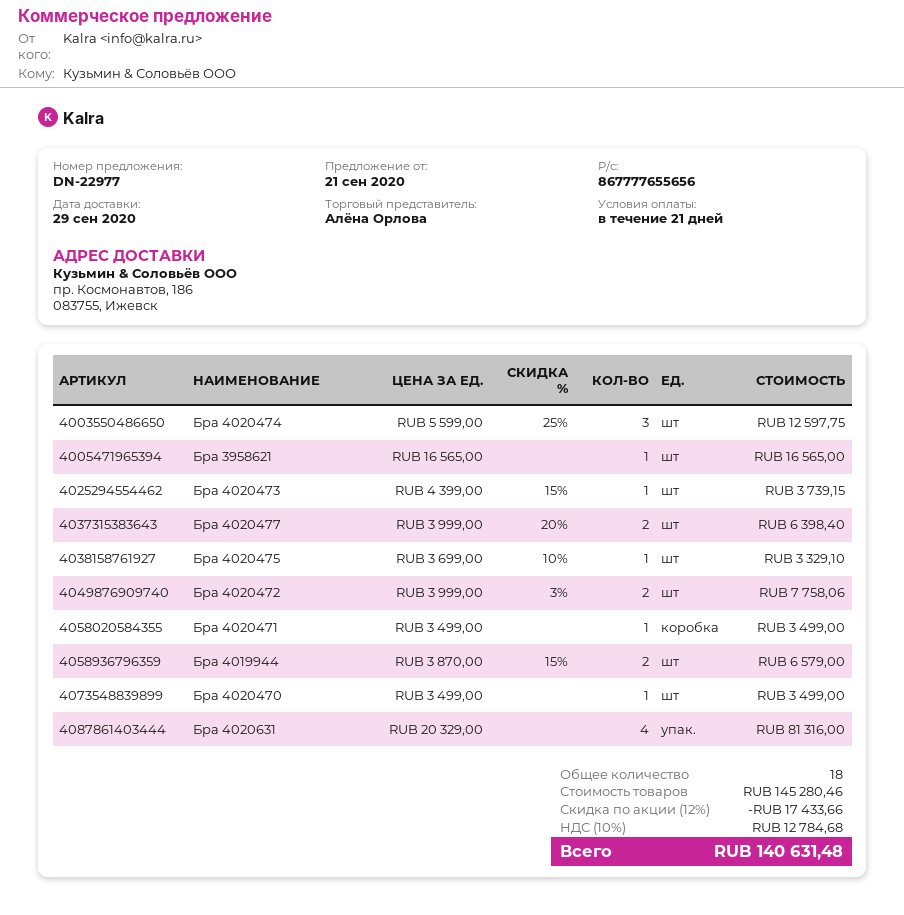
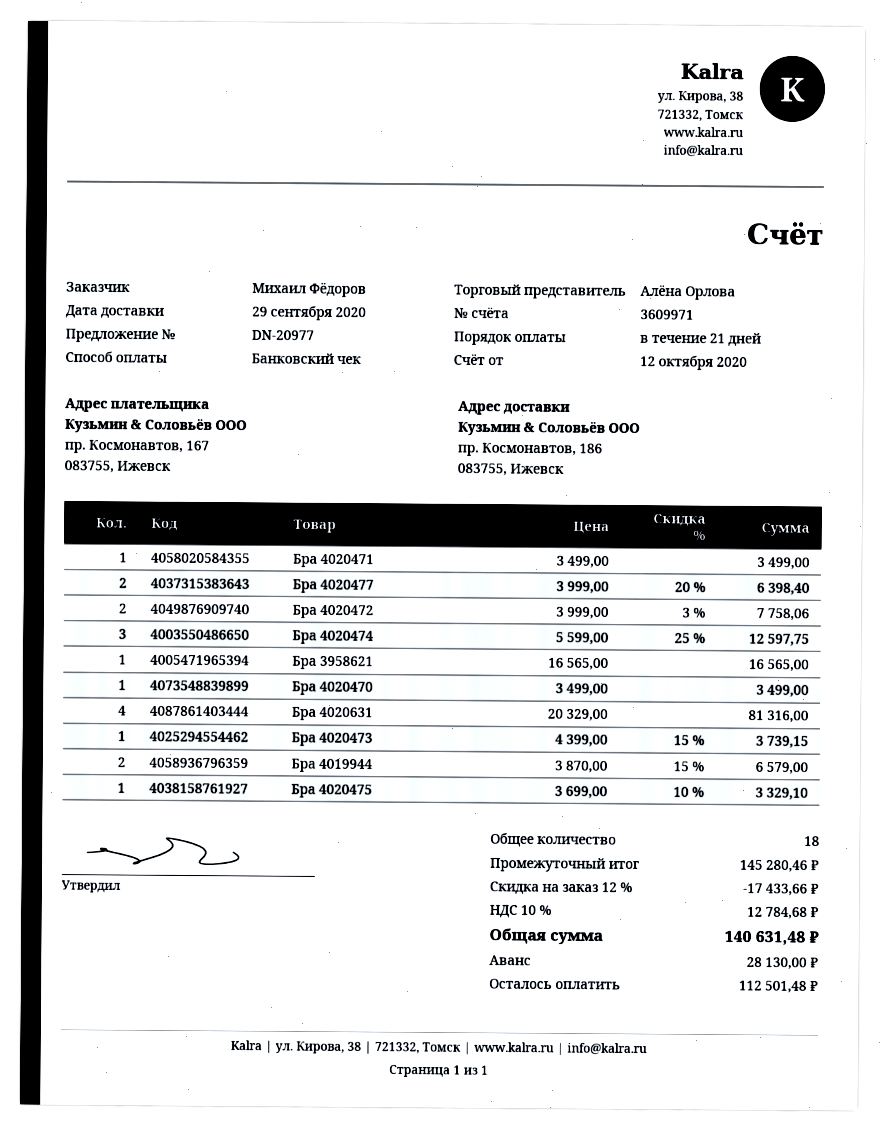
quote number: DN-22977 -> DN-20977

